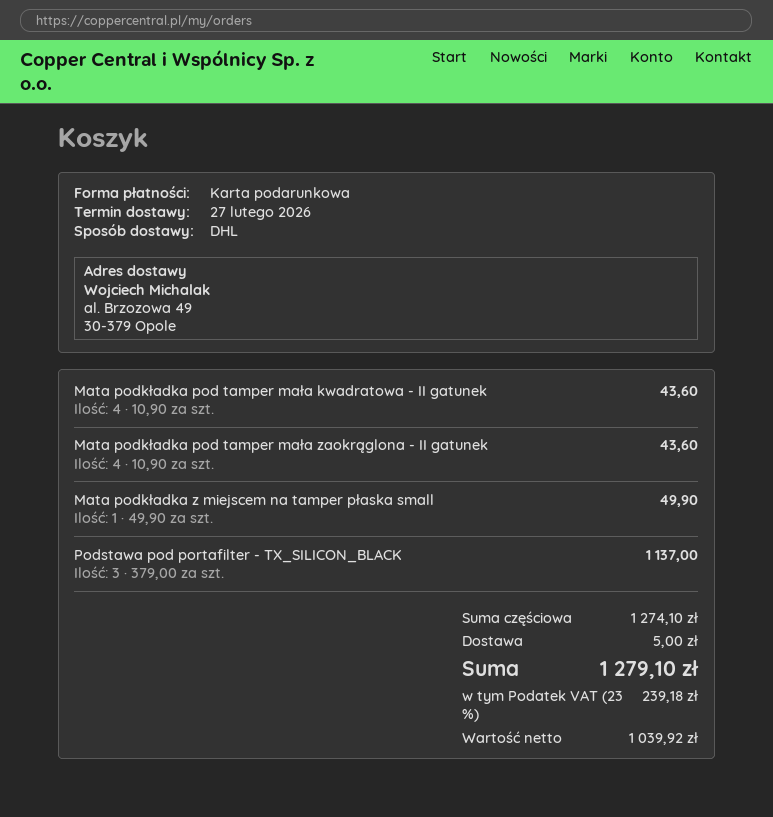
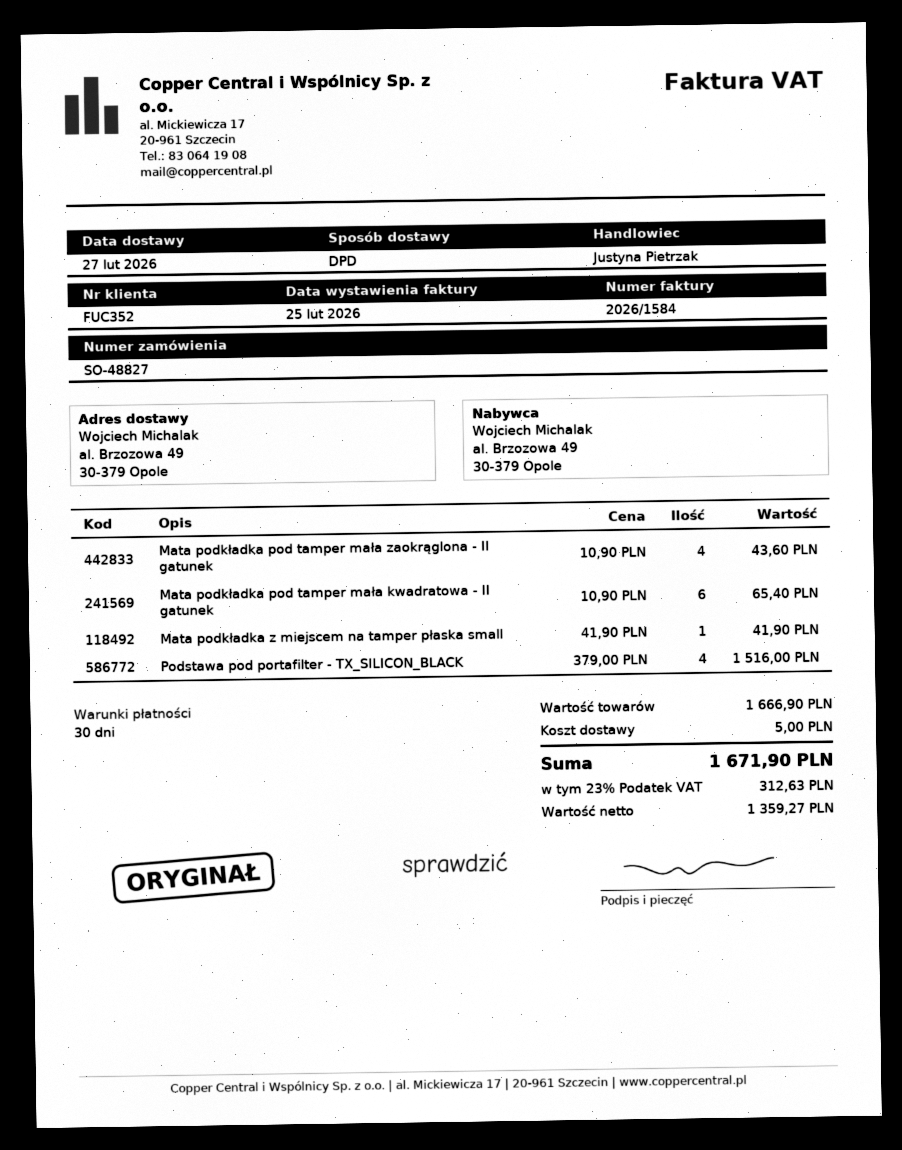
shipping method: DHL -> DPD
Mata podkładka pod tamper mała kwadratowa - II gatunek: 4 x 10.90 = 43.60 -> 6 x 10.90 = 65.40
Mata podkładka z miejscem na tamper płaska small: 1 x 49.90 = 49.90 -> 1 x 41.90 = 41.90
Podstawa pod portafilter - TX_SILICON_BLACK: 3 x 379.00 = 1137.00 -> 4 x 379.00 = 1516.00
subtotal: 1274.10 -> 1666.90
net: 1039.92 -> 1359.27
tax: 23% = 239.18 -> 23% = 312.63
total: 1279.10 -> 1671.90

